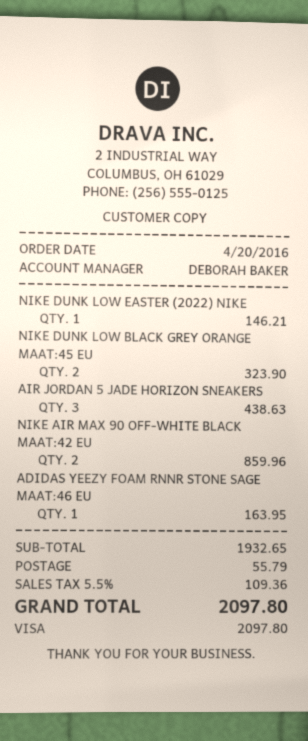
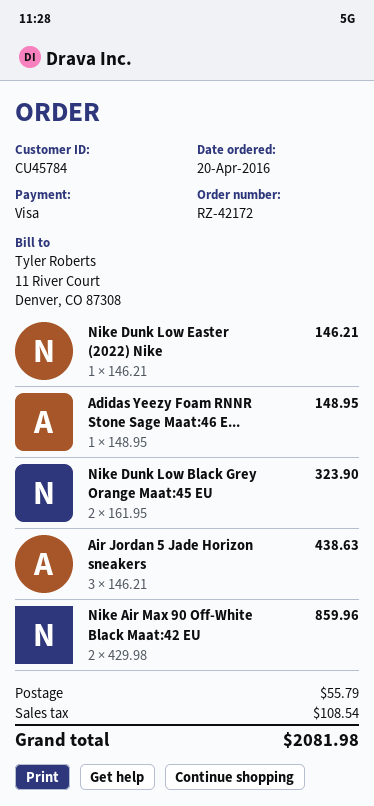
ADIDAS YEEZY FOAM RNNR STONE SAGE MAAT:46 EU: 1 for 163.95 -> 1 for 148.95
tax: 109.36 -> 108.54
total: 2097.80 -> 2081.98

